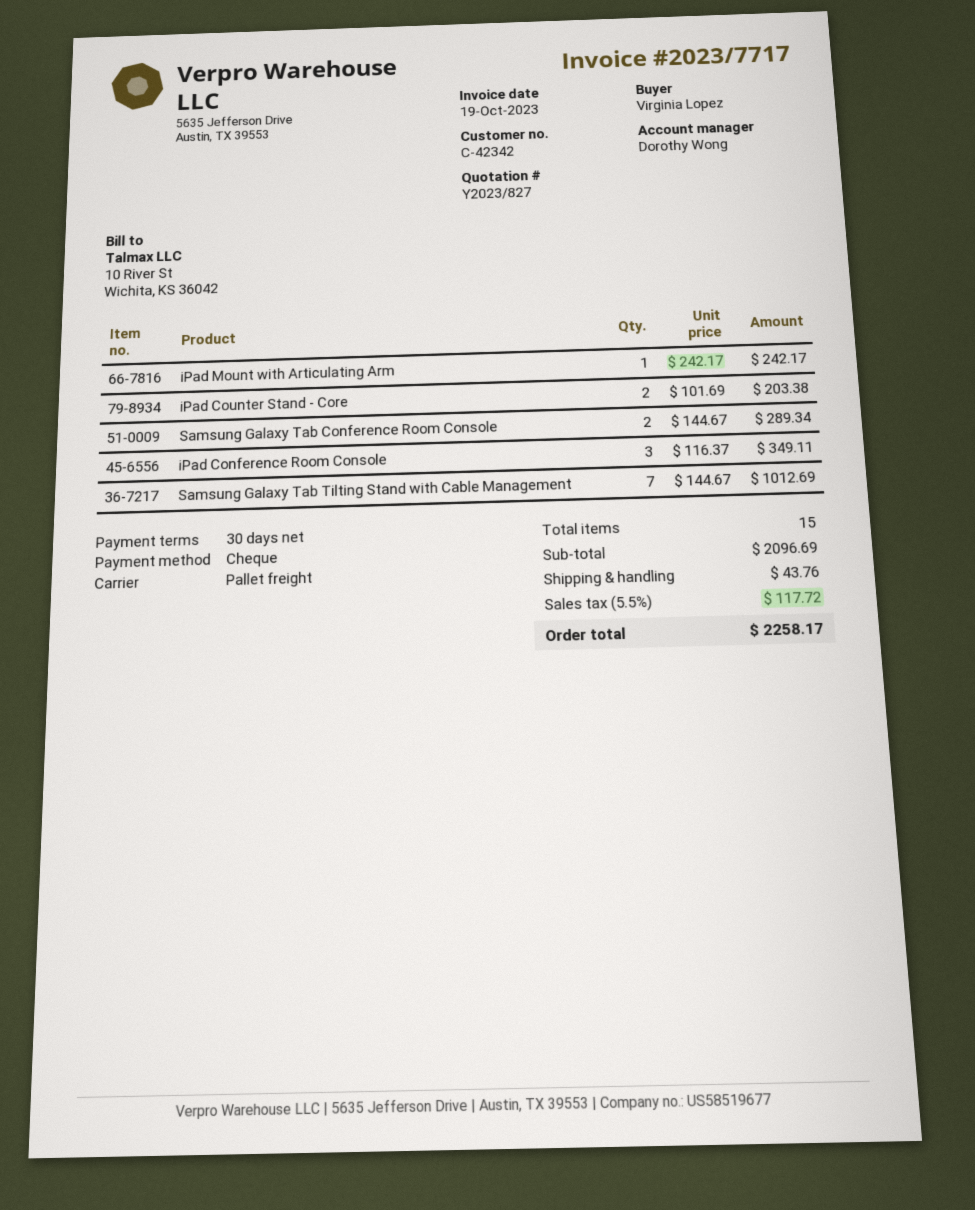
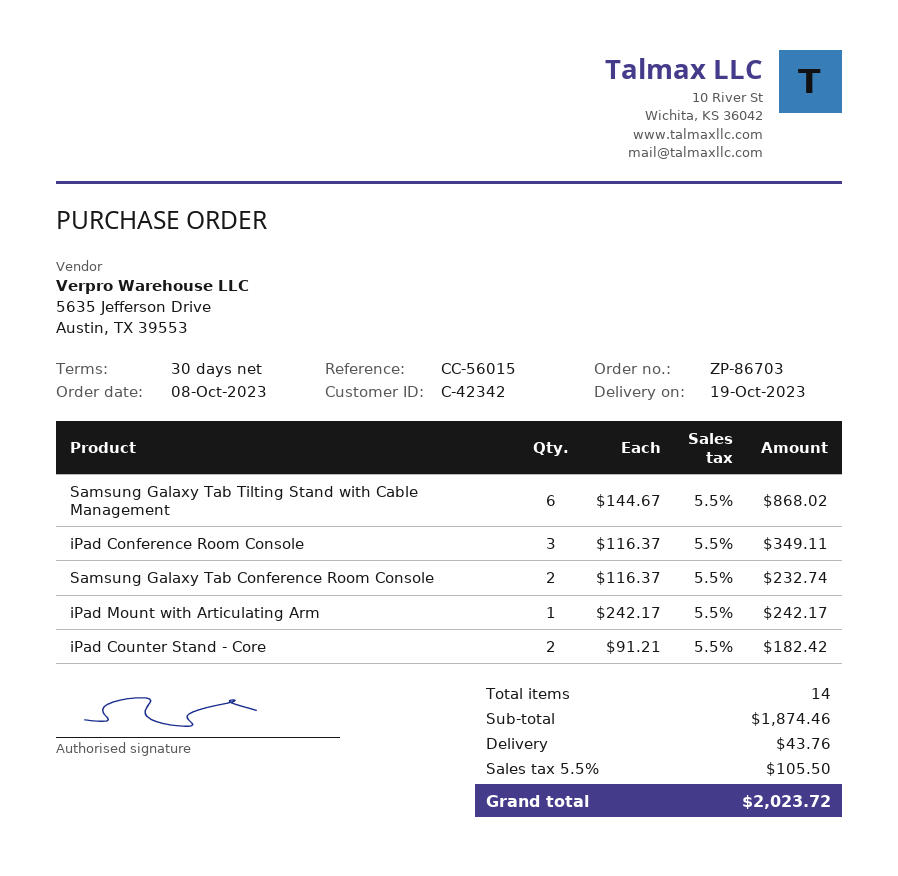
iPad Counter Stand - Core: 2 x 101.69 = 203.38 -> 2 x 91.21 = 182.42
Samsung Galaxy Tab Conference Room Console: 2 x 144.67 = 289.34 -> 2 x 116.37 = 232.74
Samsung Galaxy Tab Tilting Stand with Cable Management: 7 x 144.67 = 1012.69 -> 6 x 144.67 = 868.02
total quantity: 15 -> 14
subtotal: 2096.69 -> 1874.46
tax: 5.5% = 117.72 -> 5.5% = 105.50
total: 2258.17 -> 2023.72

